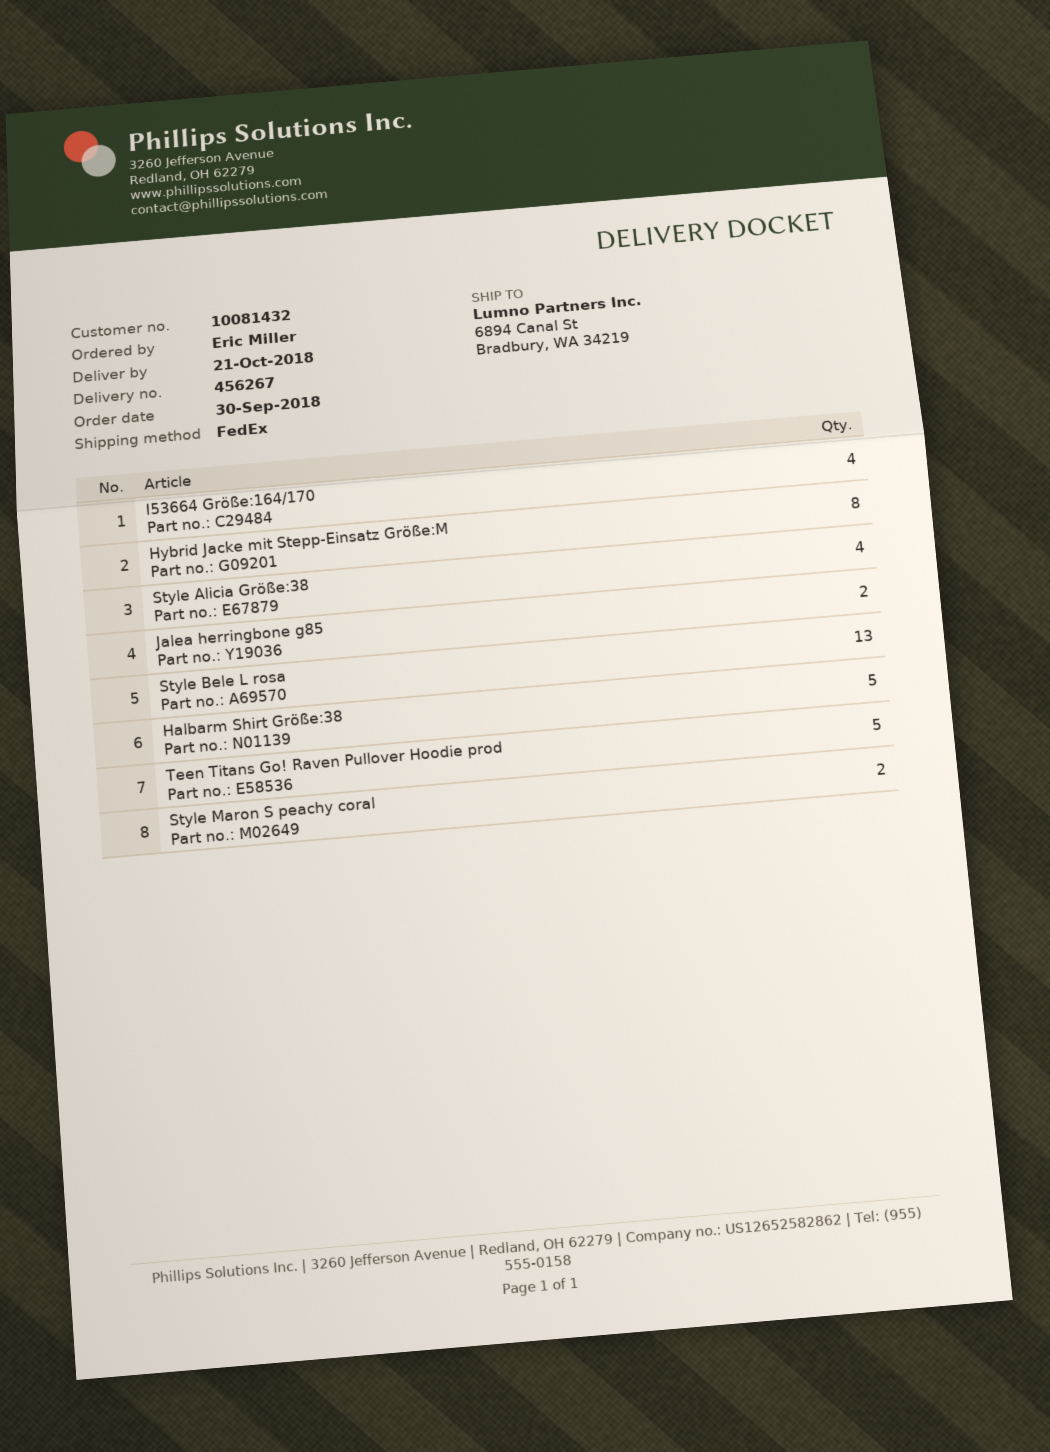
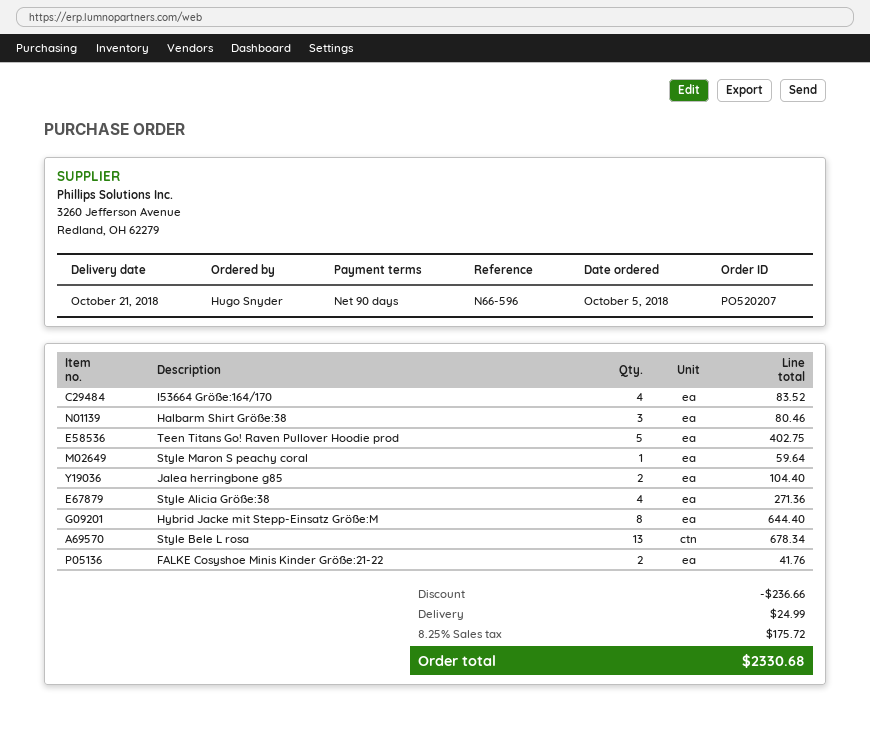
order date: 2018-09-30 -> 2018-10-05
ordered by: Eric Miller -> Hugo Snyder
Halbarm Shirt Größe:38: 5 -> 3
Style Maron S peachy coral: 2 -> 1
FALKE Cosyshoe Minis Kinder Größe:21-22: none -> 2

